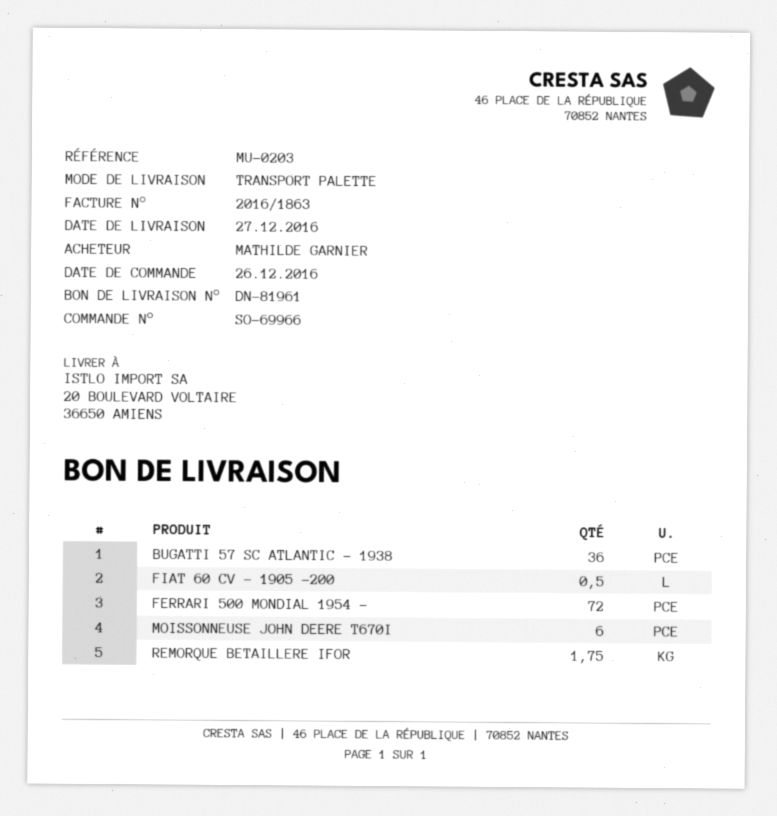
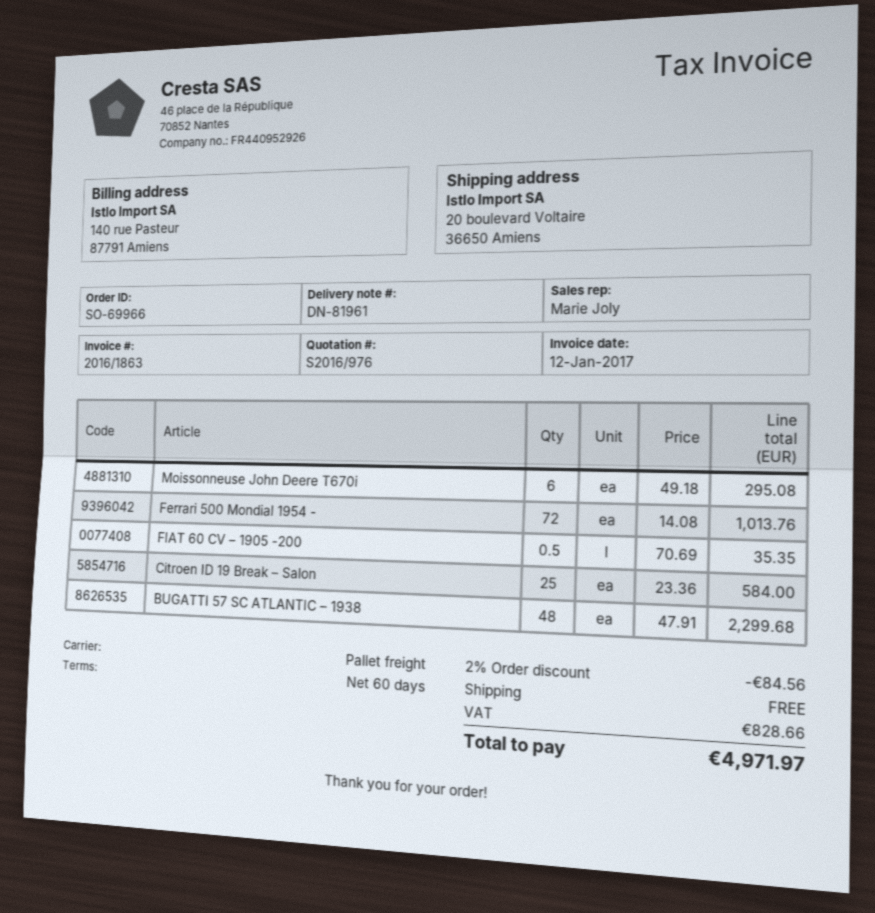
BUGATTI 57 SC ATLANTIC – 1938: 36 -> 48
REMORQUE BETAILLERE IFOR: 1.75 -> none
Citroen ID 19 Break – Salon: none -> 25

